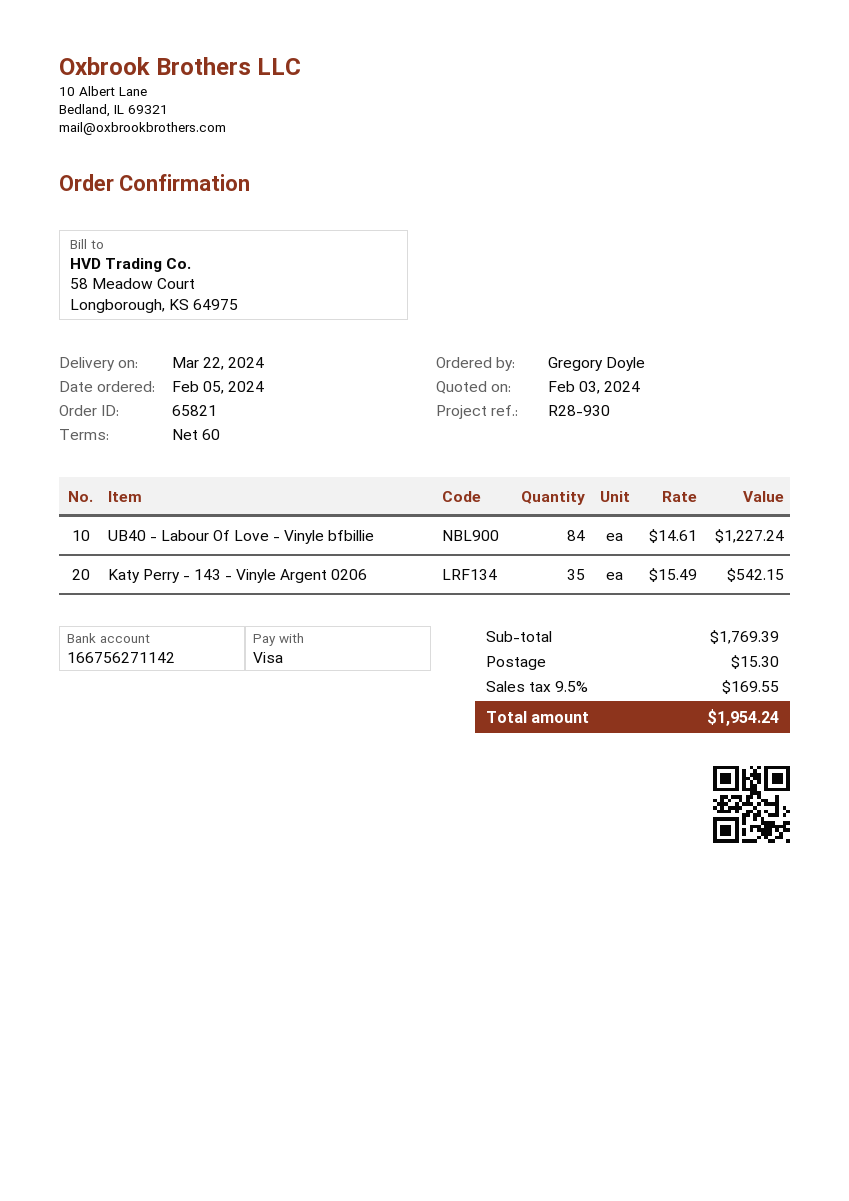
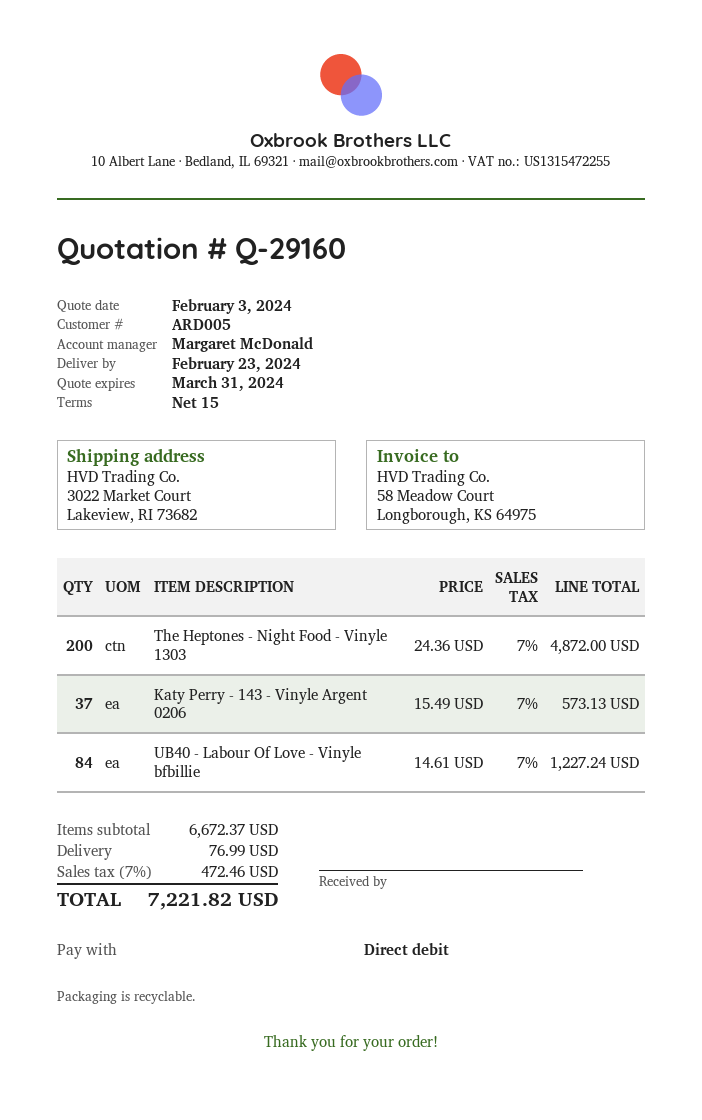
delivery date: 2024-03-22 -> 2024-02-23
payment terms: 60 days -> 15 days
payment method: Visa -> direct debit
Katy Perry - 143 - Vinyle Argent 0206: 35 x 15.49 = 542.15 -> 37 x 15.49 = 573.13
The Heptones - Night Food - Vinyle 1303: none -> 200 x 24.36 = 4872.00
subtotal: 1769.39 -> 6672.37
shipping: 15.30 -> 76.99
tax: 9.5% = 169.55 -> 7% = 472.46
total: 1954.24 -> 7221.82

